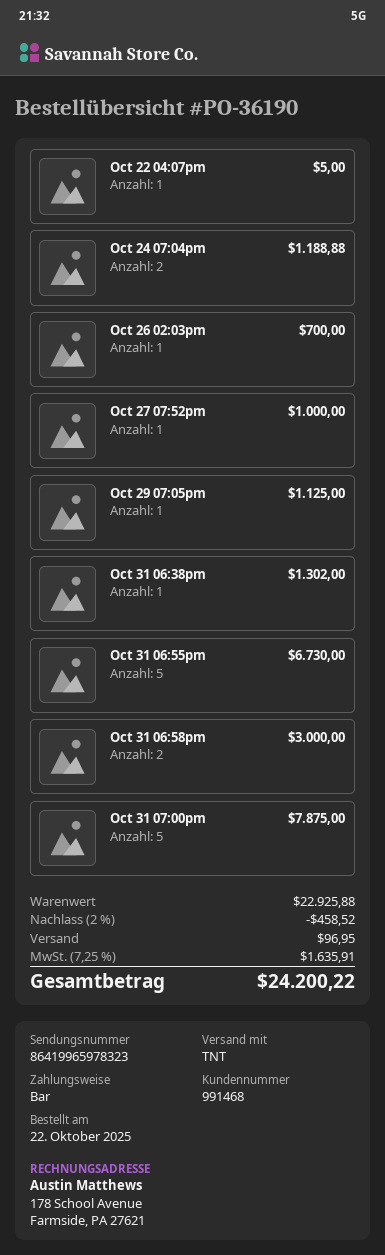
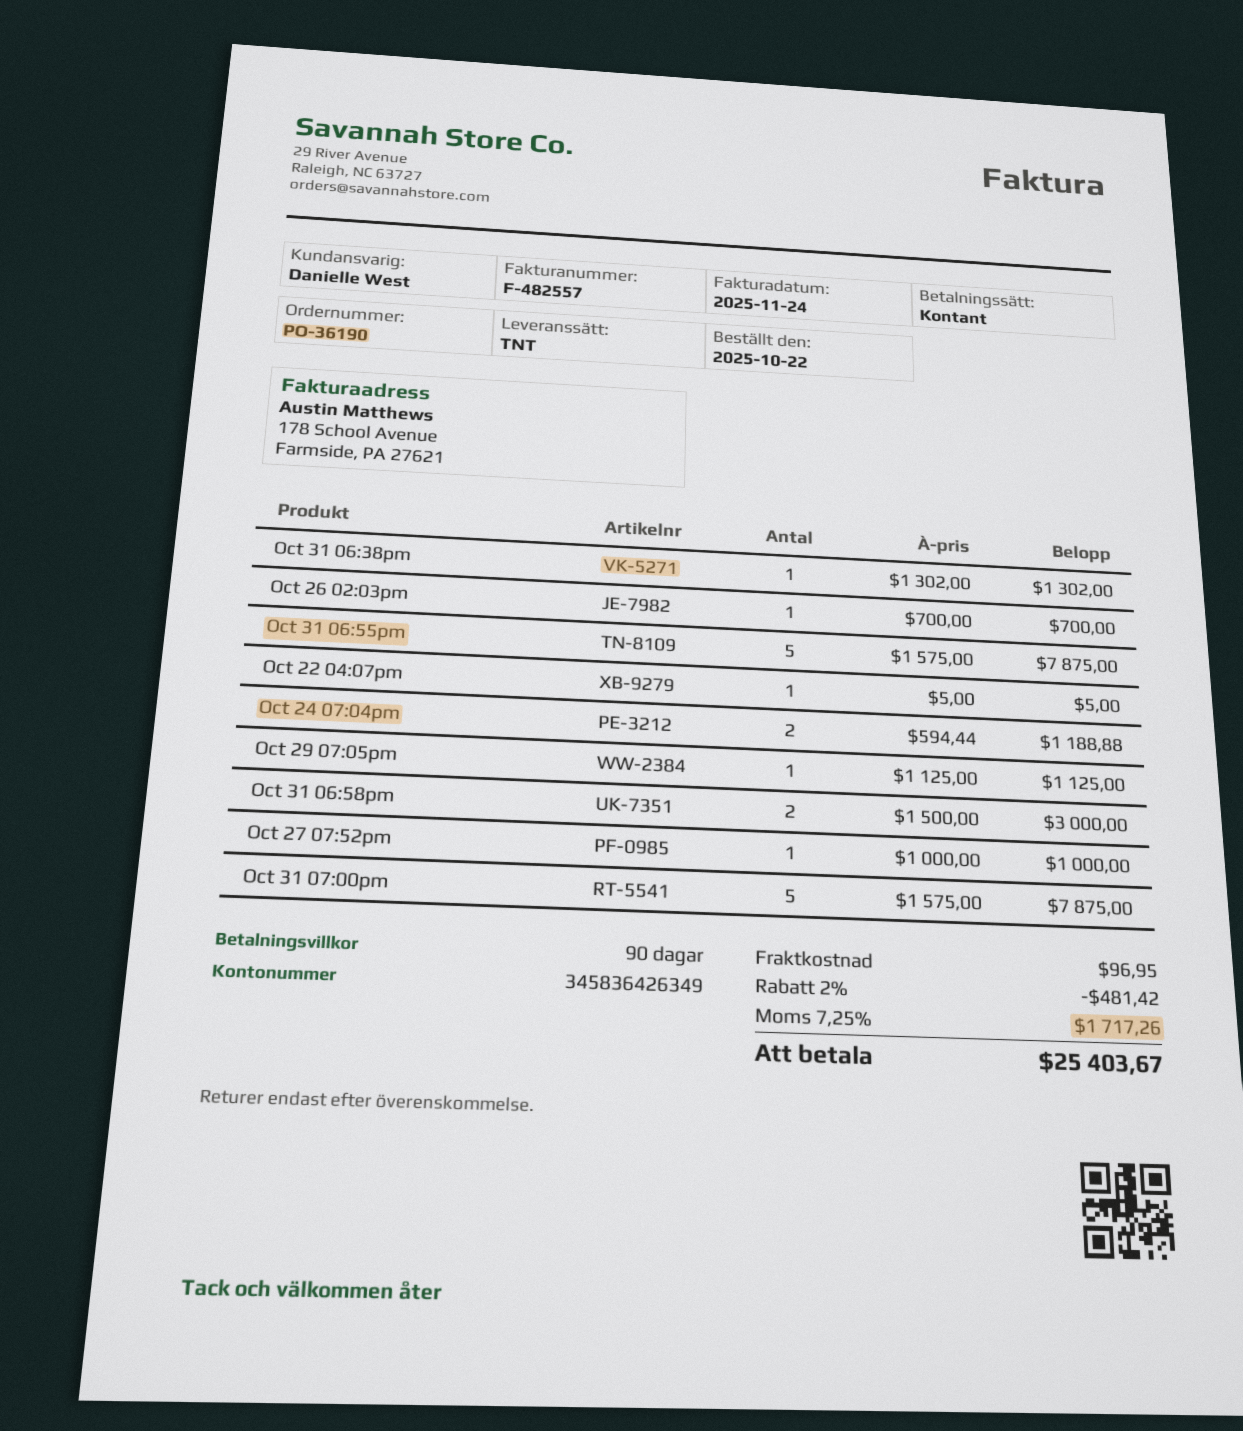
Oct 31 06:55pm: 5 for 6730.00 -> 5 for 7875.00
discount: 2% = 458.52 -> 2% = 481.42
tax: 7.25% = 1635.91 -> 7.25% = 1717.26
total: 24200.22 -> 25403.67

